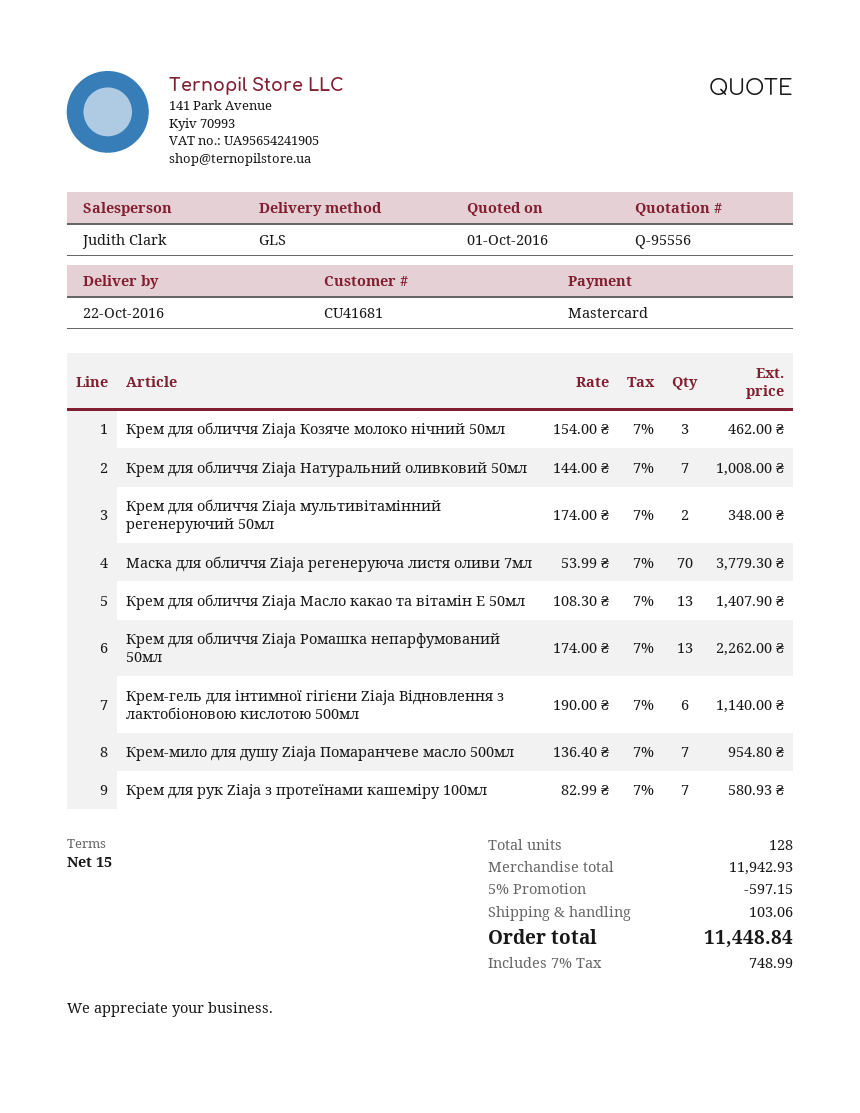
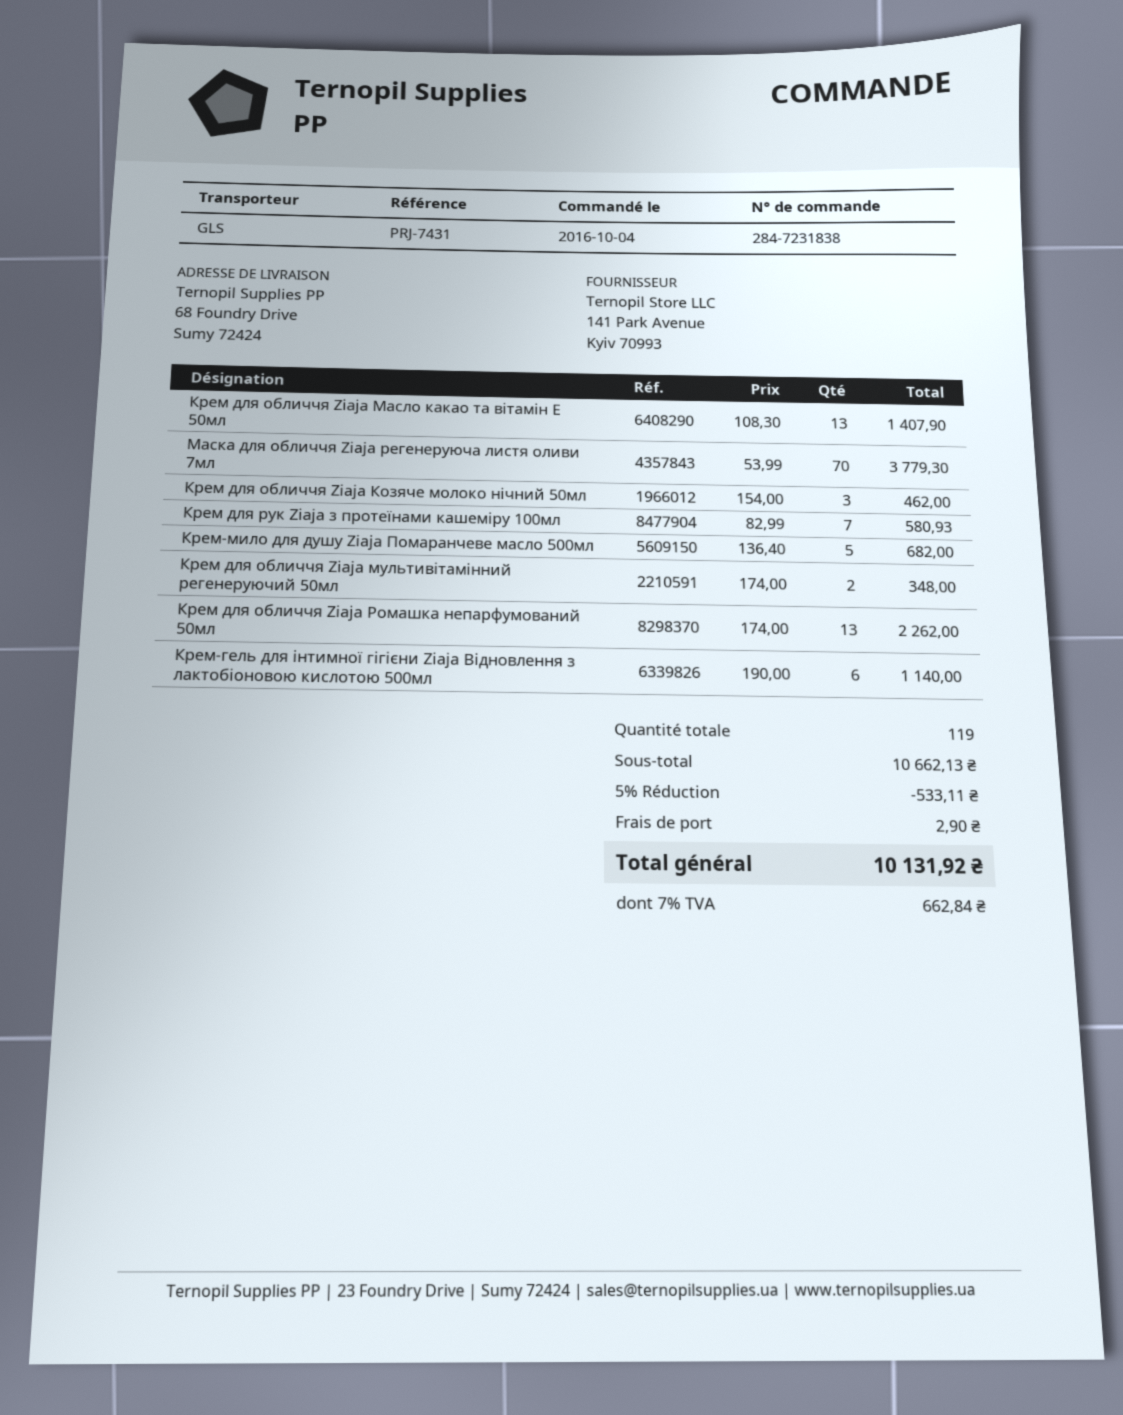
Крем для обличчя Ziaja Натуральний оливковий 50мл: 7 x 144.00 = 1008.00 -> none
Крем-мило для душу Ziaja Помаранчеве масло 500мл: 7 x 136.40 = 954.80 -> 5 x 136.40 = 682.00
total quantity: 128 -> 119
subtotal: 11942.93 -> 10662.13
discount: 5% = 597.15 -> 5% = 533.11
shipping: 103.06 -> 2.90
tax: 7% = 748.99 -> 7% = 662.84
total: 11448.84 -> 10131.92

